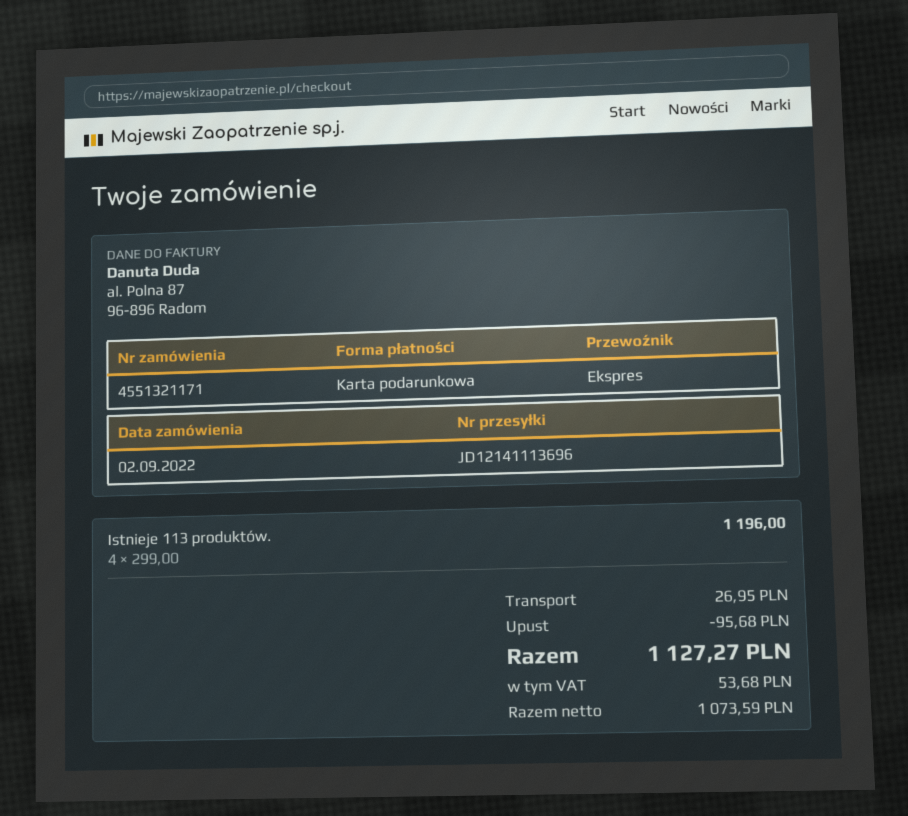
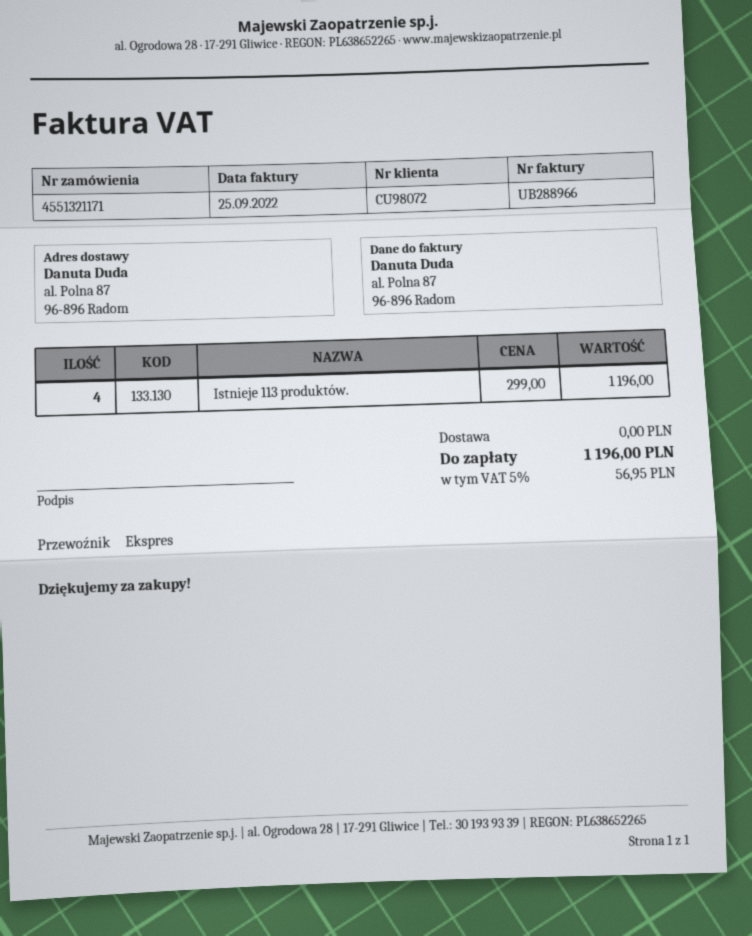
discount: 95.68 -> none
shipping: 26.95 -> 0.00
tax: 53.68 -> 56.95
total: 1127.27 -> 1196.00

